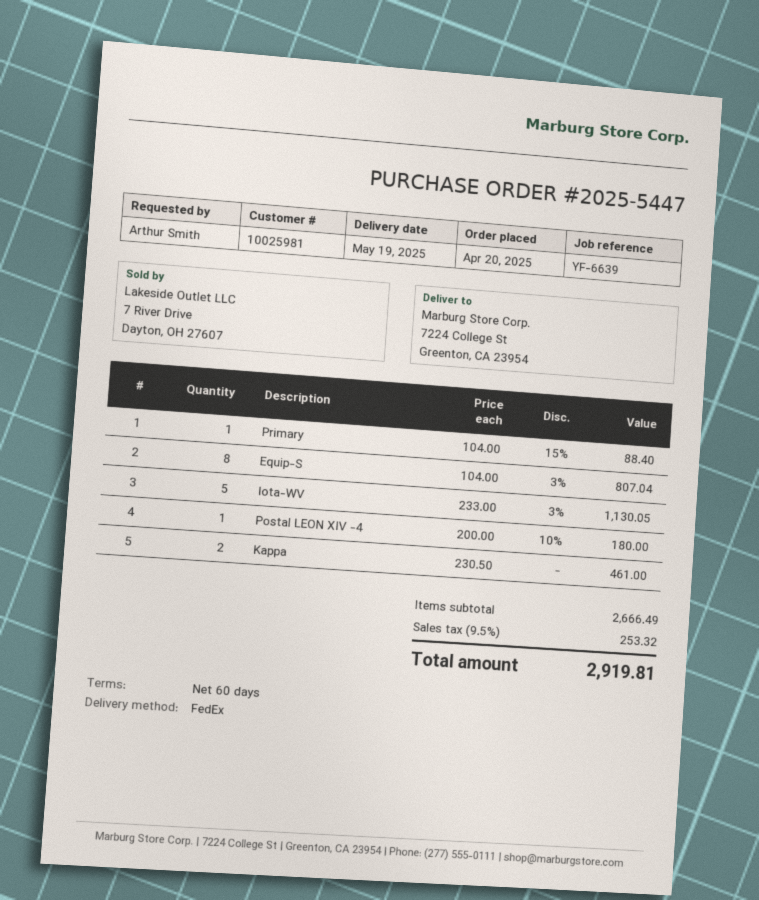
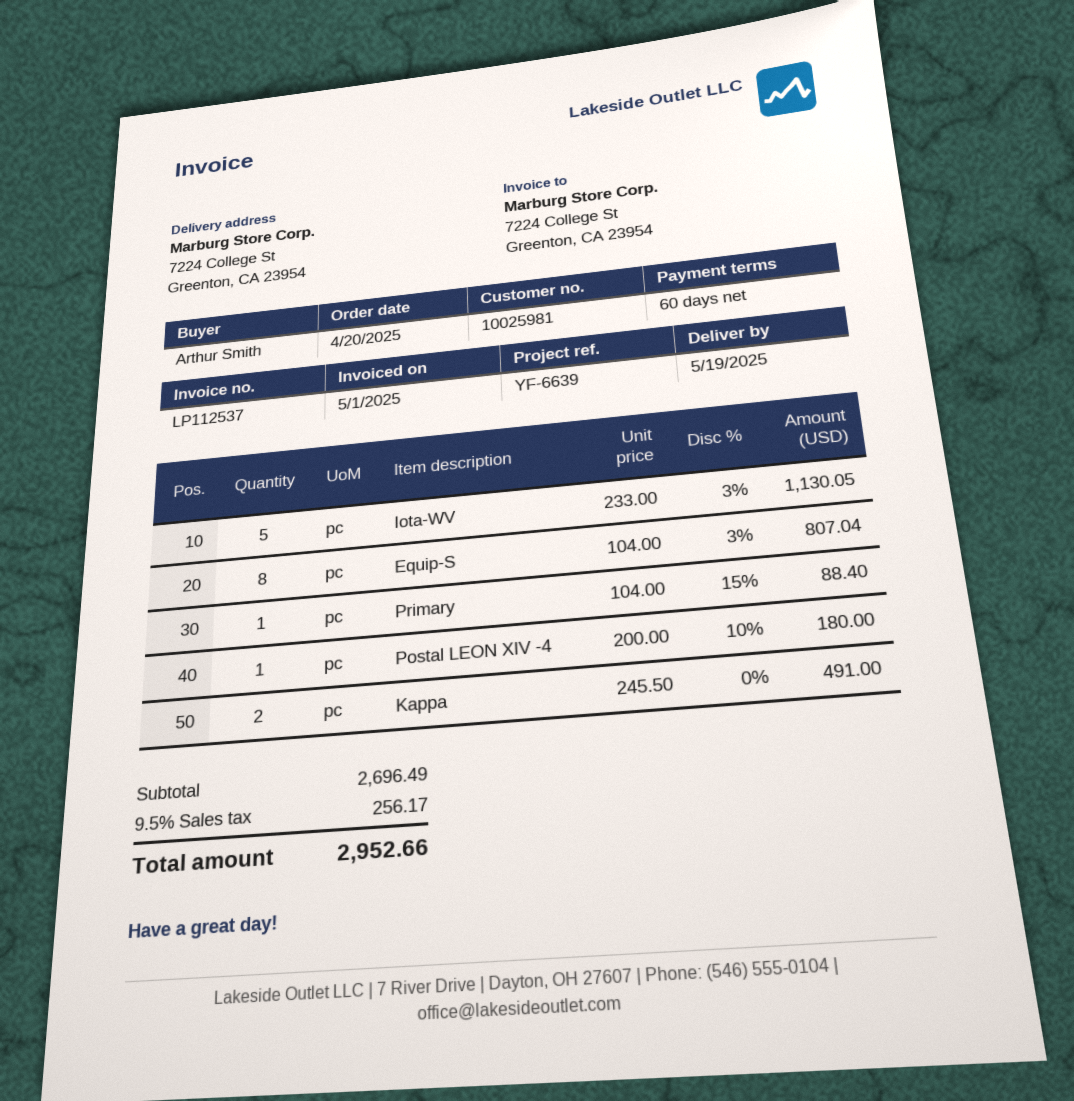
Kappa: 2 x 230.50 = 461.00 -> 2 x 245.50 = 491.00
subtotal: 2666.49 -> 2696.49
tax: 9.5% = 253.32 -> 9.5% = 256.17
total: 2919.81 -> 2952.66

